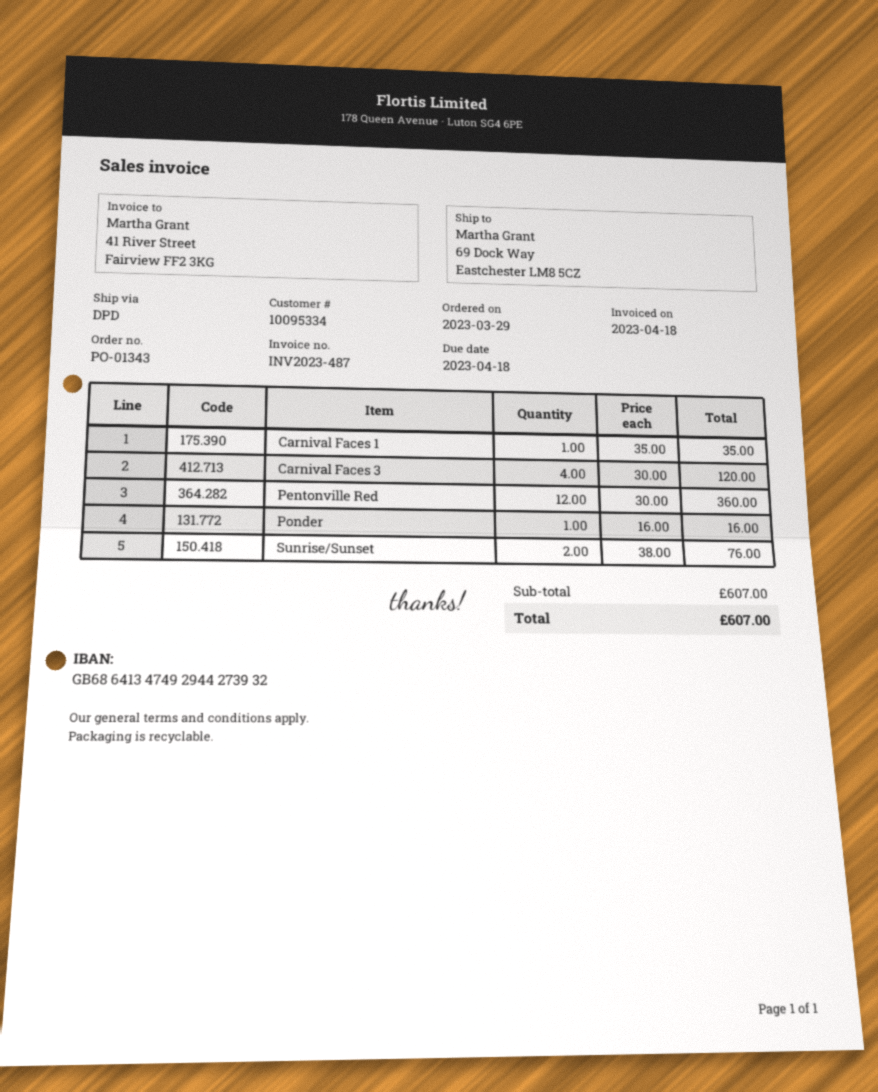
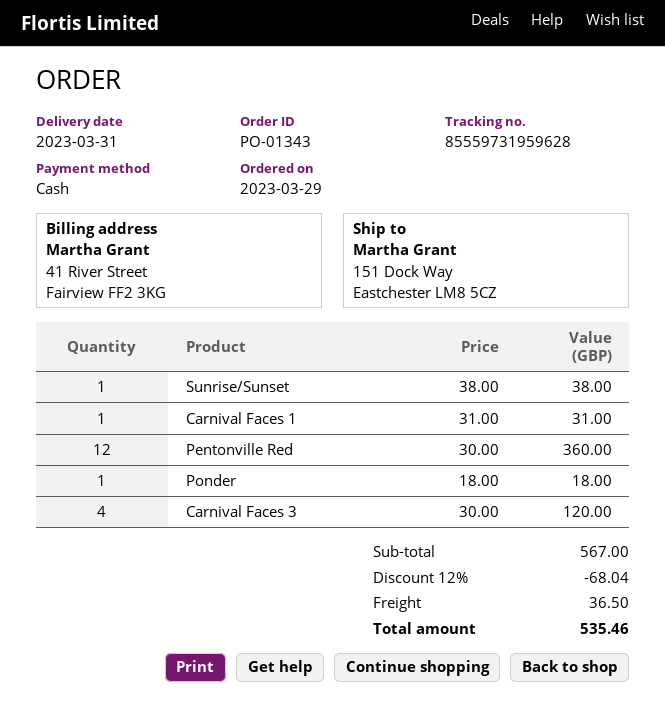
ship to: 69 Dock Way, Eastchester LM8 5CZ -> 151 Dock Way, Eastchester LM8 5CZ
Carnival Faces 1: 1 x 35.00 = 35.00 -> 1 x 31.00 = 31.00
Ponder: 1 x 16.00 = 16.00 -> 1 x 18.00 = 18.00
Sunrise/Sunset: 2 x 38.00 = 76.00 -> 1 x 38.00 = 38.00
subtotal: 607.00 -> 567.00
discount: none -> 12% = 68.04
shipping: none -> 36.50
total: 607.00 -> 535.46

